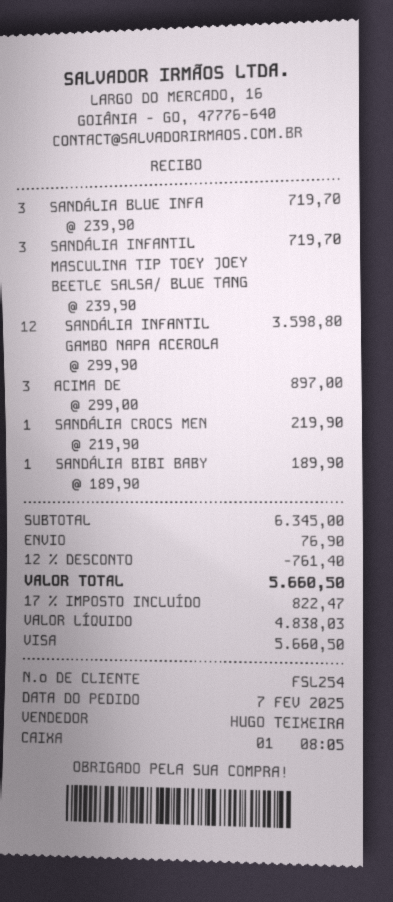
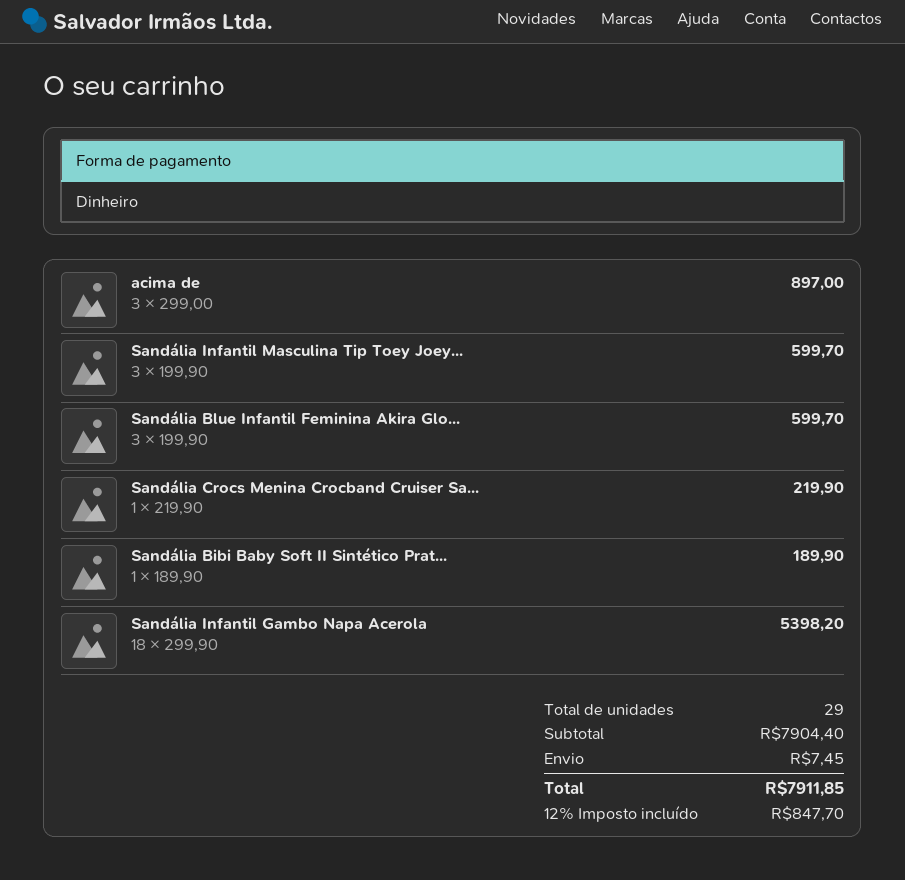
payment method: Visa -> cash
SANDÁLIA BLUE INFA: 3 x 239.90 = 719.70 -> 3 x 199.90 = 599.70
SANDÁLIA INFANTIL MASCULINA TIP TOEY JOEY BEETLE SALSA/ BLUE TANG: 3 x 239.90 = 719.70 -> 3 x 199.90 = 599.70
SANDÁLIA INFANTIL GAMBO NAPA ACEROLA: 12 x 299.90 = 3598.80 -> 18 x 299.90 = 5398.20
subtotal: 6345.00 -> 7904.40
discount: 12% = 761.40 -> none
shipping: 76.90 -> 7.45
tax: 17% = 822.47 -> 12% = 847.70
total: 5660.50 -> 7911.85

